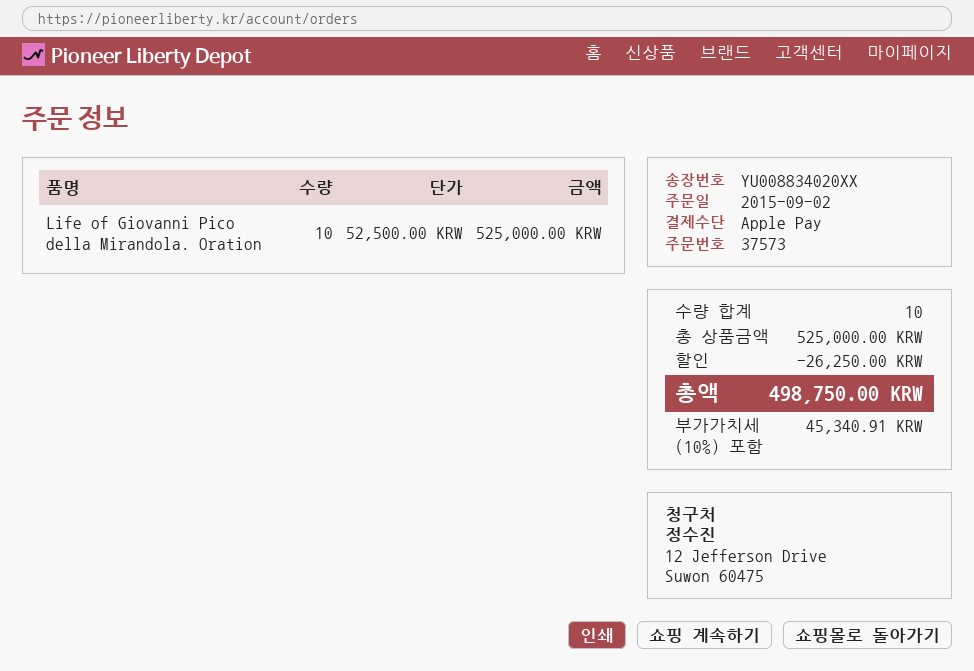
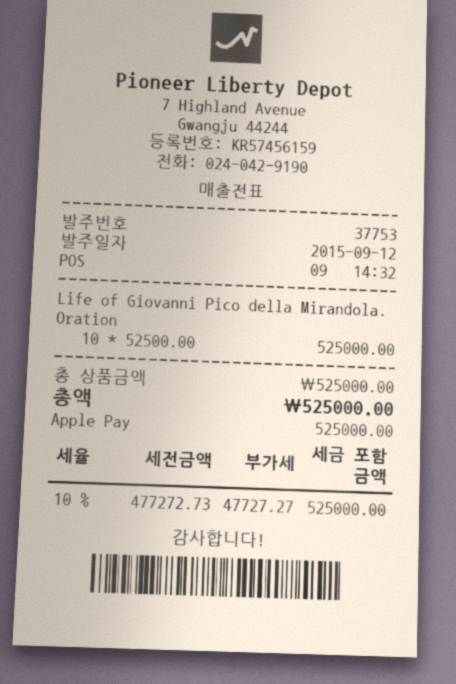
order number: 37573 -> 37753
order date: 2015-09-02 -> 2015-09-12
discount: 26250.00 -> none
tax: 10% = 45340.91 -> 10% = 47727.27
total: 498750.00 -> 525000.00

